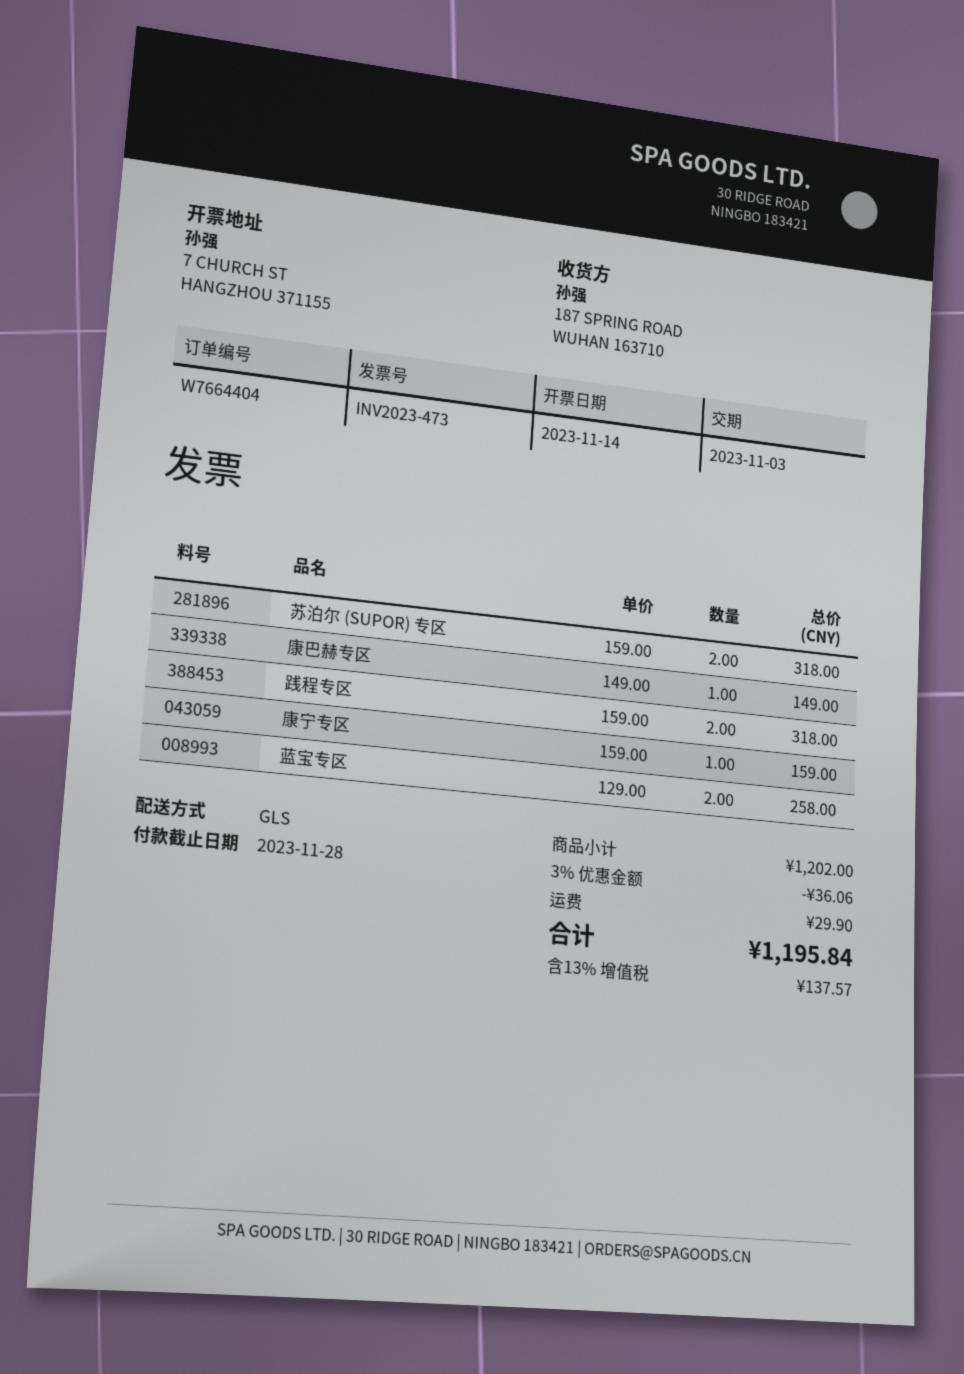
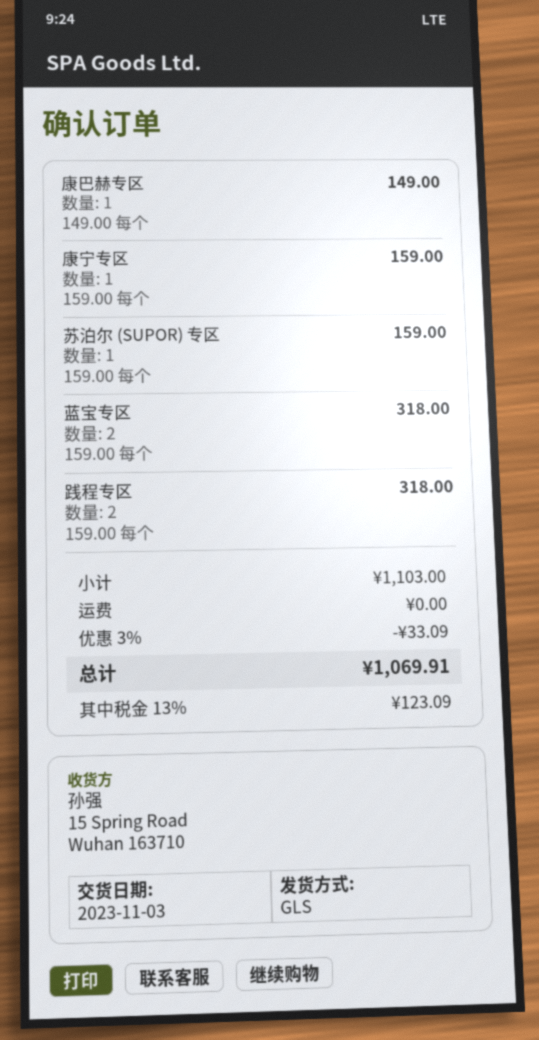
ship to: 187 SPRING ROAD, WUHAN 163710 -> 15 Spring Road, Wuhan 163710
苏泊尔 (SUPOR) 专区: 2 x 159.00 = 318.00 -> 1 x 159.00 = 159.00
蓝宝专区: 2 x 129.00 = 258.00 -> 2 x 159.00 = 318.00
subtotal: 1202.00 -> 1103.00
discount: 3% = 36.06 -> 3% = 33.09
shipping: 29.90 -> 0.00
tax: 13% = 137.57 -> 13% = 123.09
total: 1195.84 -> 1069.91

